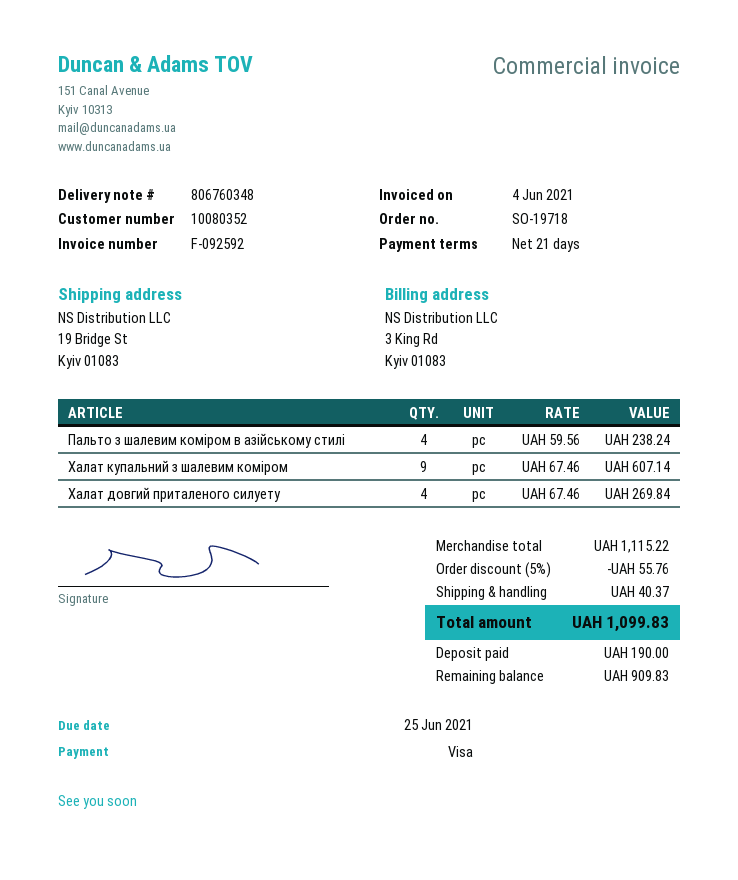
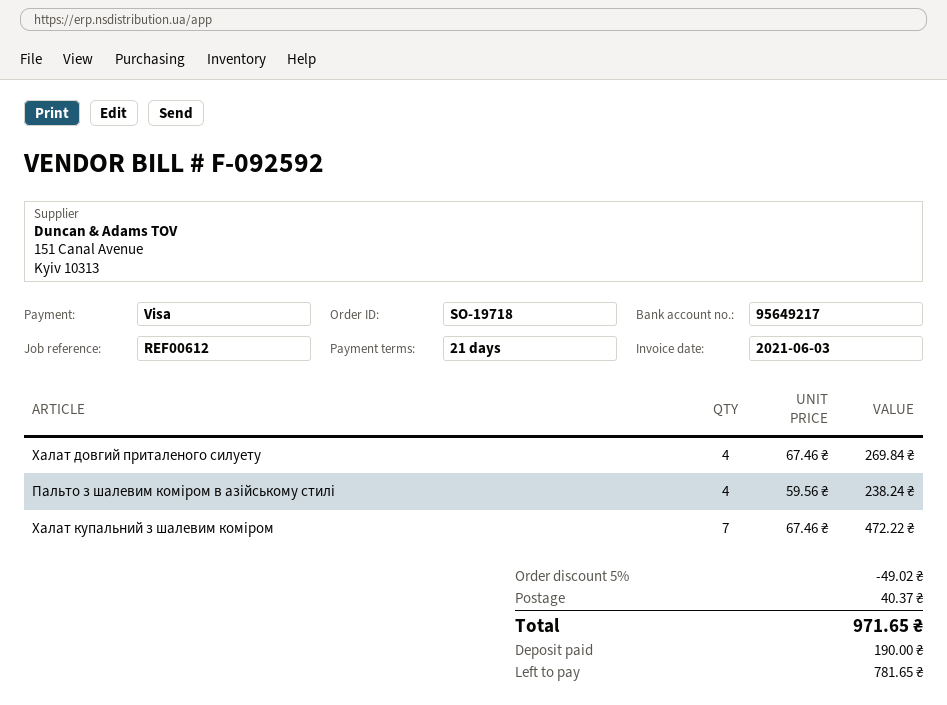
invoice date: 2021-06-04 -> 2021-06-03
Халат купальний з шалевим коміром: 9 x 67.46 = 607.14 -> 7 x 67.46 = 472.22
discount: 5% = 55.76 -> 5% = 49.02
total: 1099.83 -> 971.65
balance: 909.83 -> 781.65

